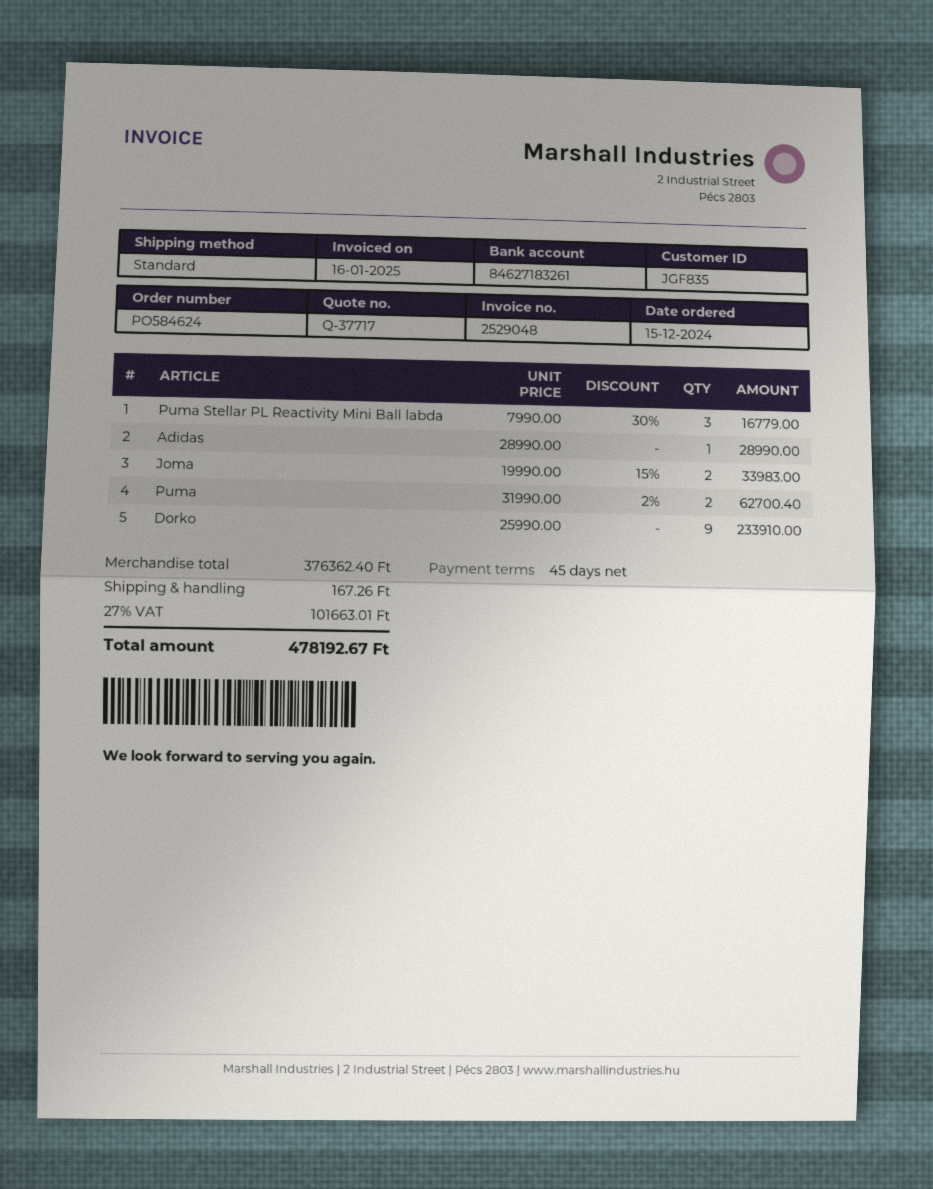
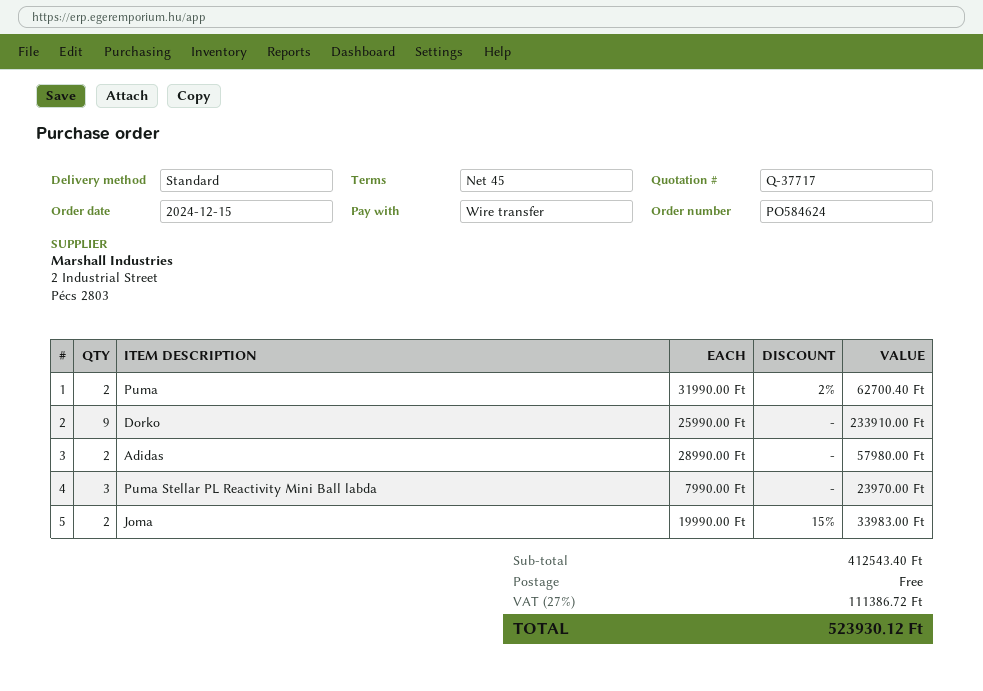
Puma Stellar PL Reactivity Mini Ball labda: 3 x 7990.00 - 30% = 16779.00 -> 3 x 7990.00 = 23970.00
Adidas: 1 x 28990.00 = 28990.00 -> 2 x 28990.00 = 57980.00
subtotal: 376362.40 -> 412543.40
shipping: 167.26 -> 0.00
tax: 27% = 101663.01 -> 27% = 111386.72
total: 478192.67 -> 523930.12

